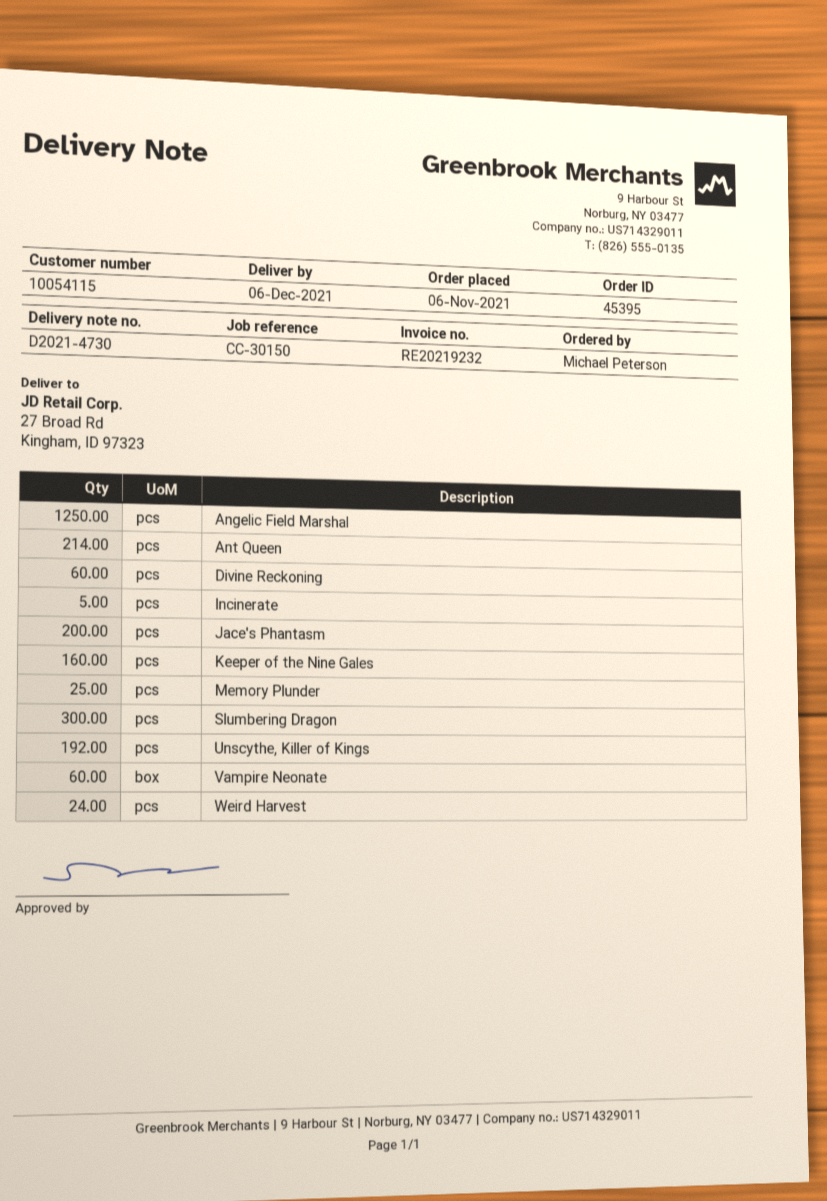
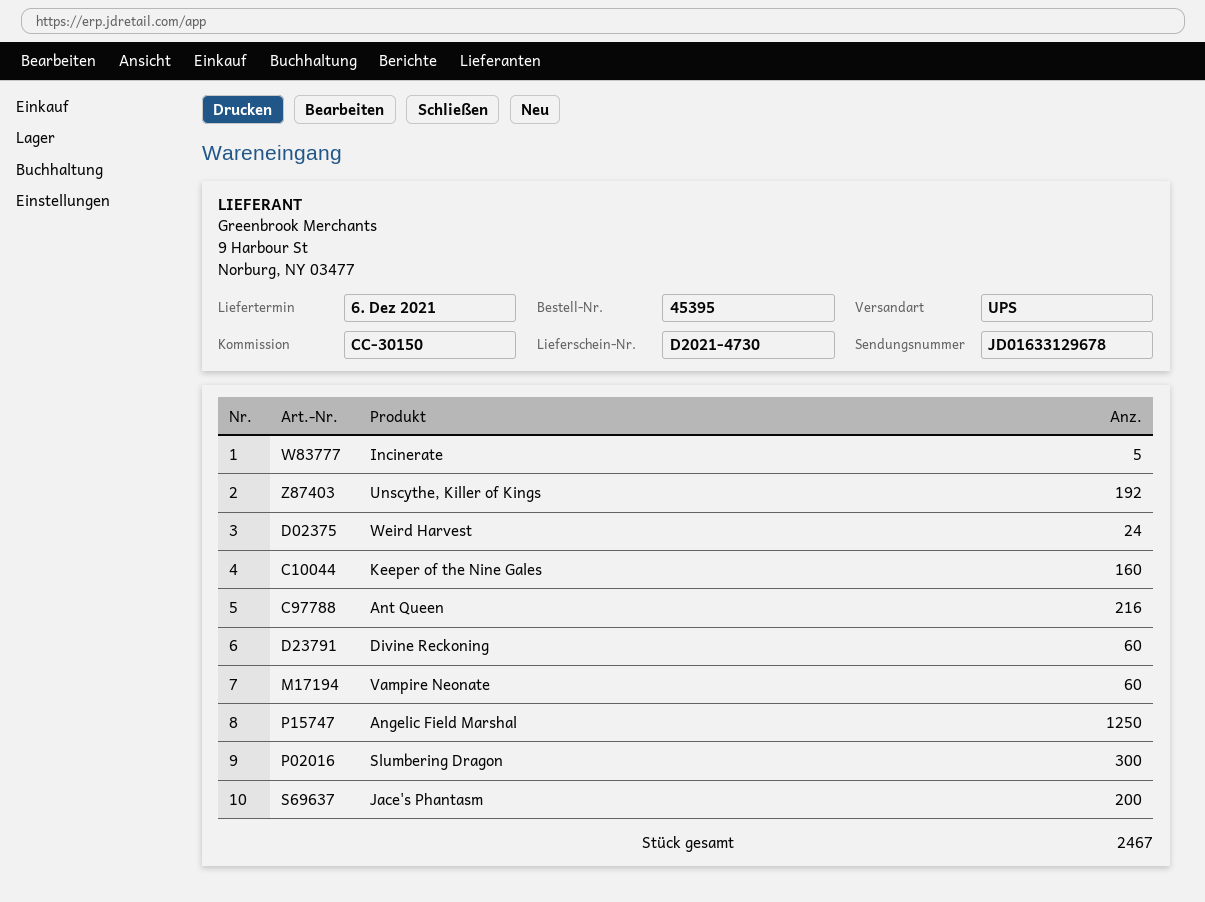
Ant Queen: 214 -> 216
Memory Plunder: 25 -> none

